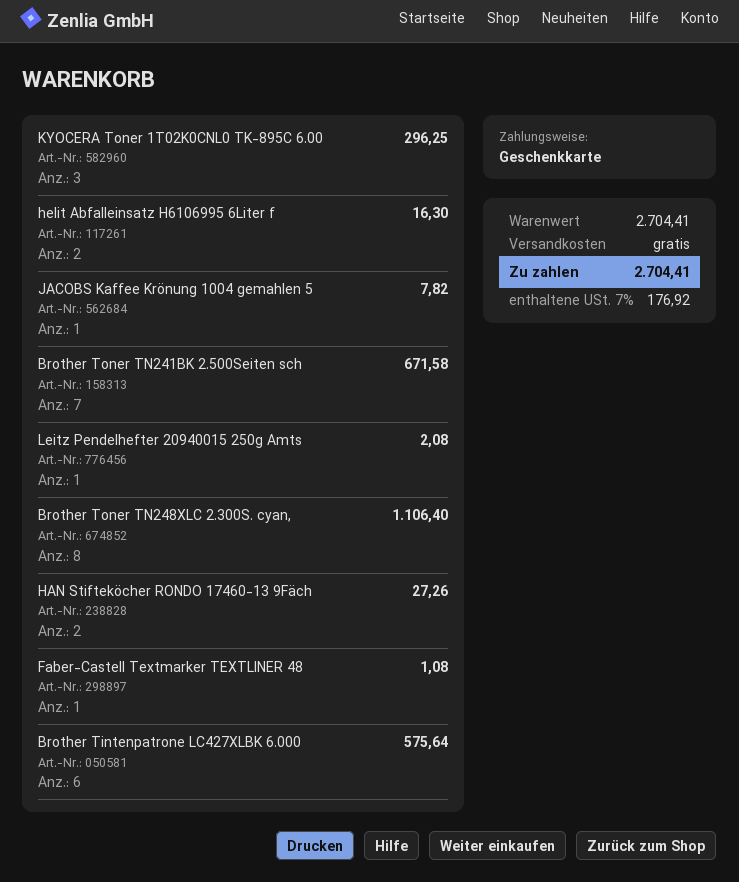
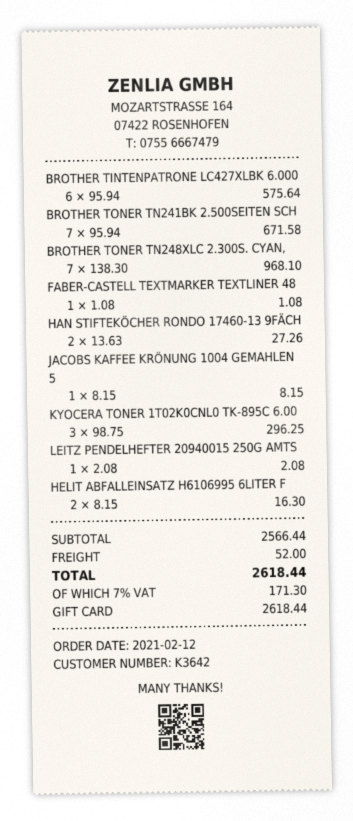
JACOBS Kaffee Krönung 1004 gemahlen 5: 1 for 7.82 -> 1 for 8.15
Brother Toner TN248XLC 2.300S. cyan,: 8 for 1106.40 -> 7 for 968.10
subtotal: 2704.41 -> 2566.44
shipping: 0.00 -> 52.00
tax: 7% = 176.92 -> 7% = 171.30
total: 2704.41 -> 2618.44

